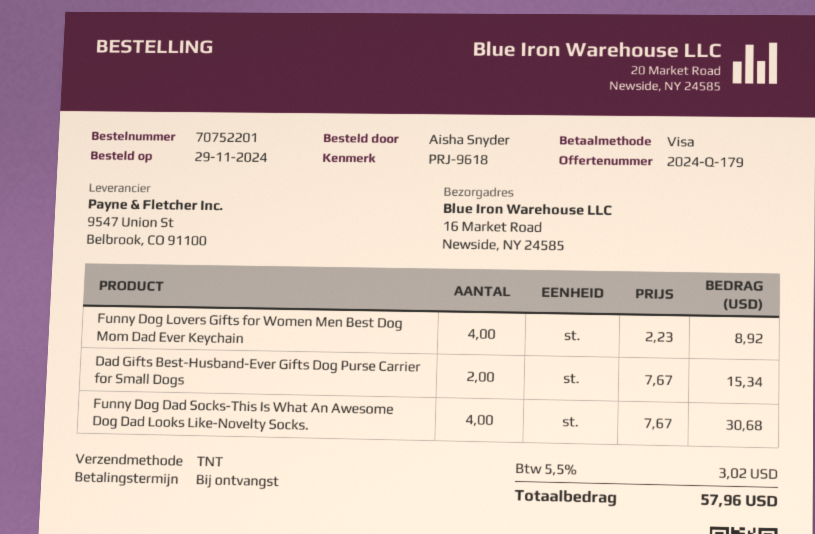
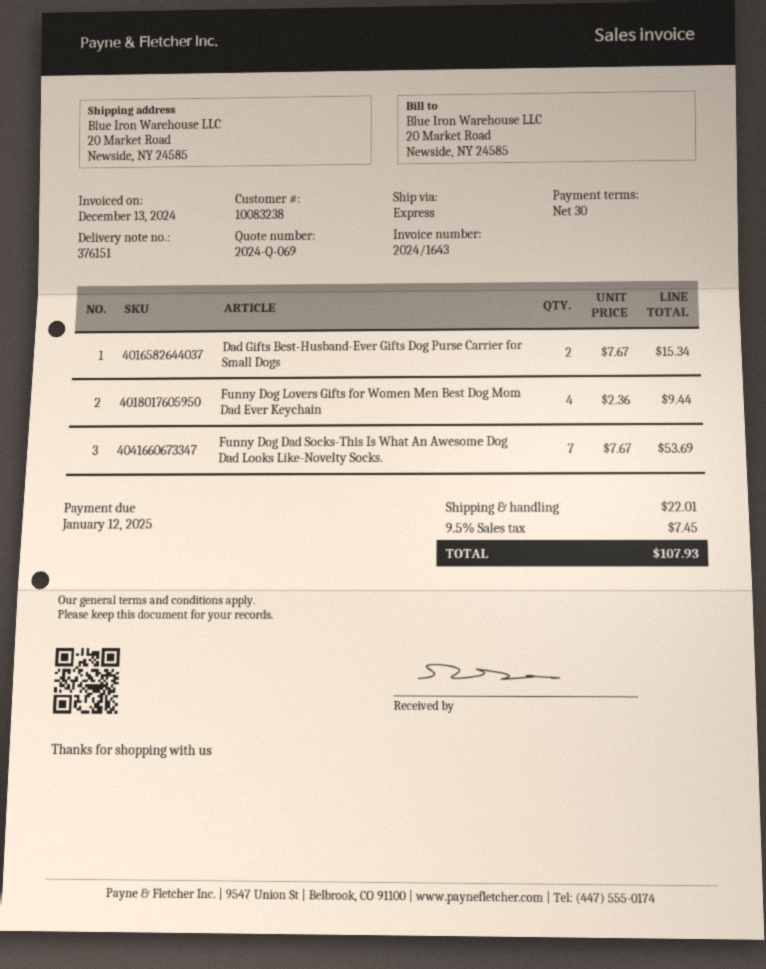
quote number: 2024-Q-179 -> 2024-Q-069
payment terms: on receipt -> 30 days
shipping method: TNT -> express
ship to: 16 Market Road, Newside, NY 24585 -> 20 Market Road, Newside, NY 24585
Funny Dog Lovers Gifts for Women Men Best Dog Mom Dad Ever Keychain: 4 x 2.23 = 8.92 -> 4 x 2.36 = 9.44
Funny Dog Dad Socks-This Is What An Awesome Dog Dad Looks Like-Novelty Socks.: 4 x 7.67 = 30.68 -> 7 x 7.67 = 53.69
shipping: none -> 22.01
tax: 5.5% = 3.02 -> 9.5% = 7.45
total: 57.96 -> 107.93

